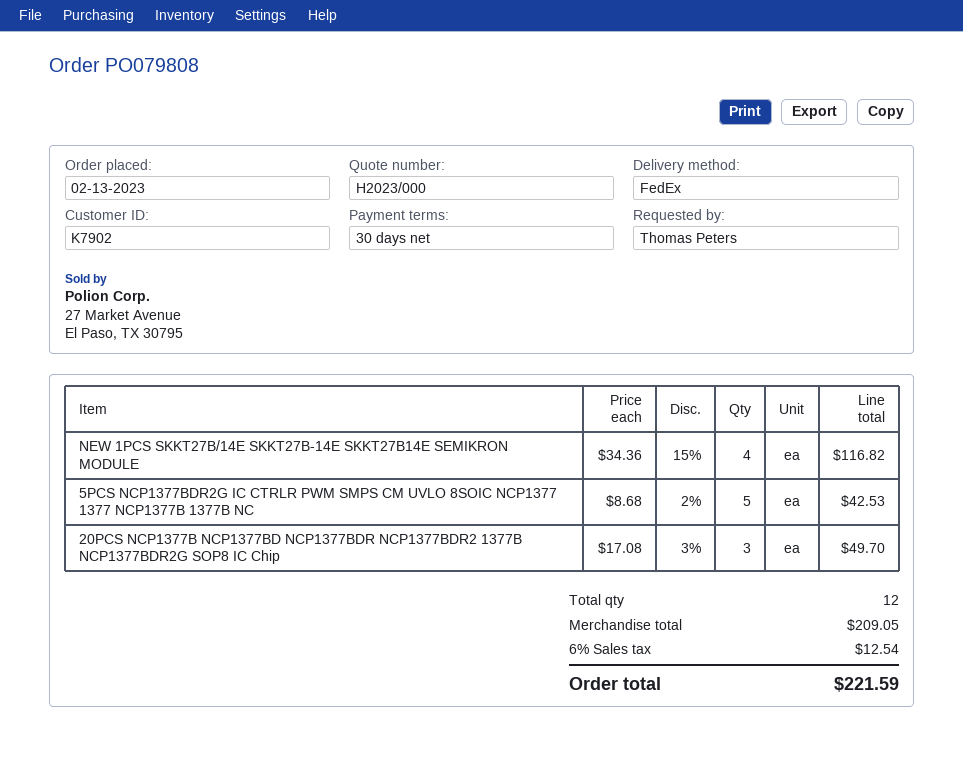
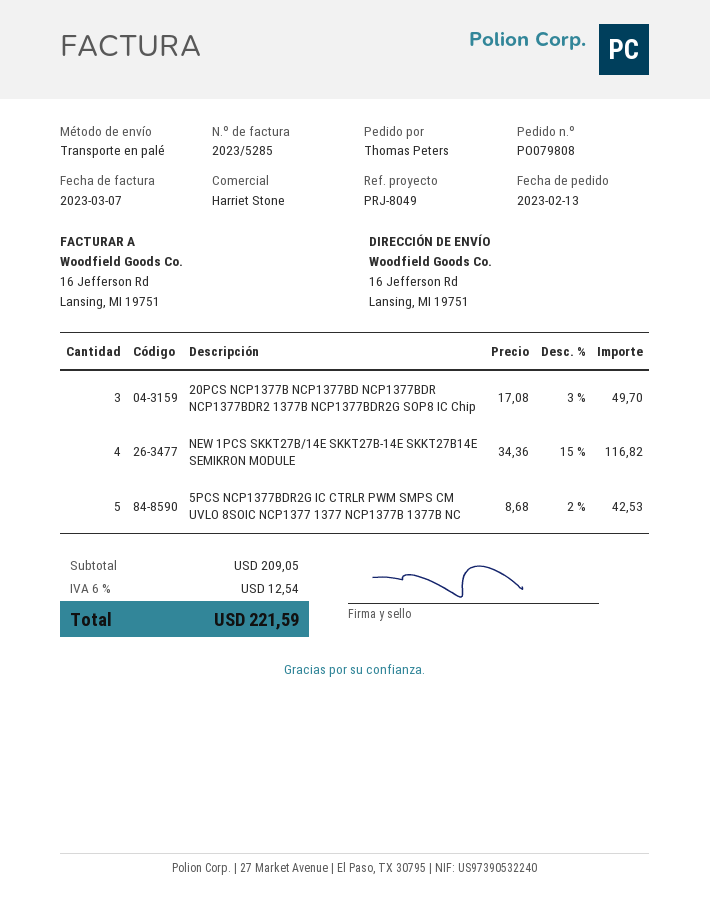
shipping method: FedEx -> pallet freight

